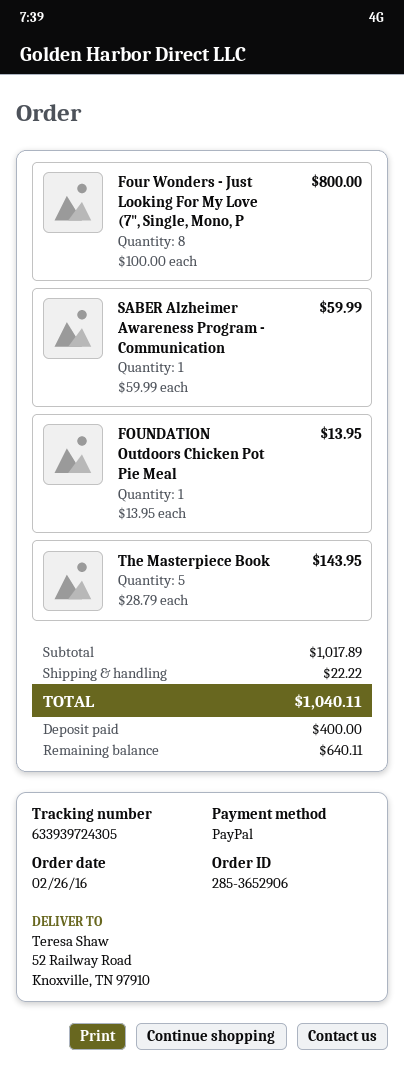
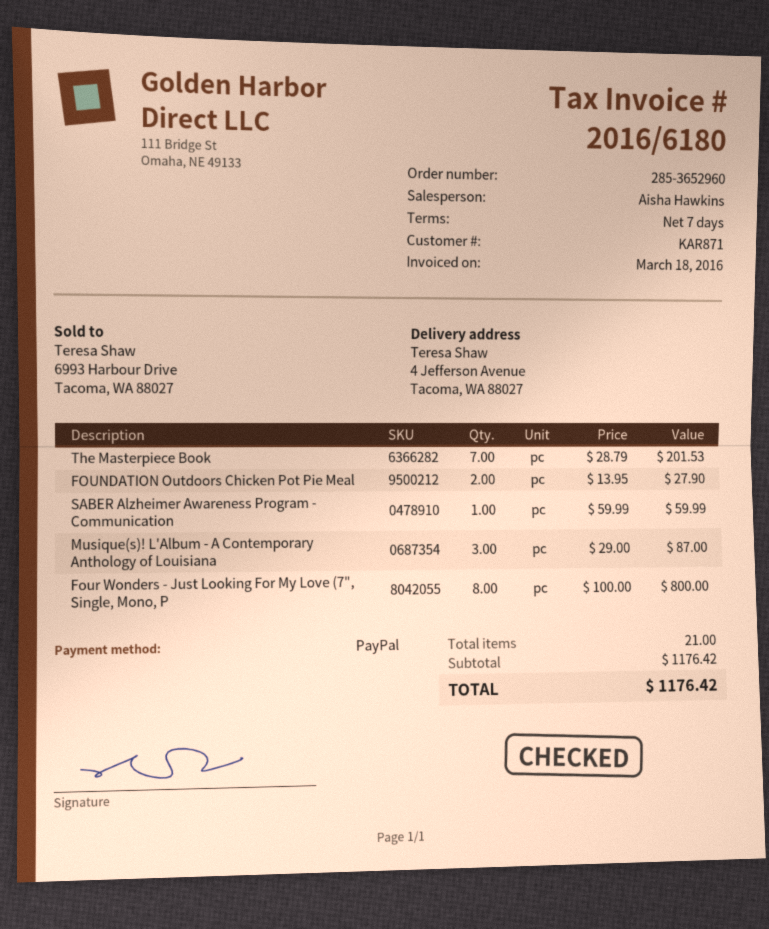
order number: 285-3652906 -> 285-3652960
ship to: 52 Railway Road, Knoxville, TN 97910 -> 4 Jefferson Avenue, Tacoma, WA 88027
FOUNDATION Outdoors Chicken Pot Pie Meal: 1 x 13.95 = 13.95 -> 2 x 13.95 = 27.90
The Masterpiece Book: 5 x 28.79 = 143.95 -> 7 x 28.79 = 201.53
Musique(s)! L'Album - A Contemporary Anthology of Louisiana: none -> 3 x 29.00 = 87.00
subtotal: 1017.89 -> 1176.42
shipping: 22.22 -> none
total: 1040.11 -> 1176.42

